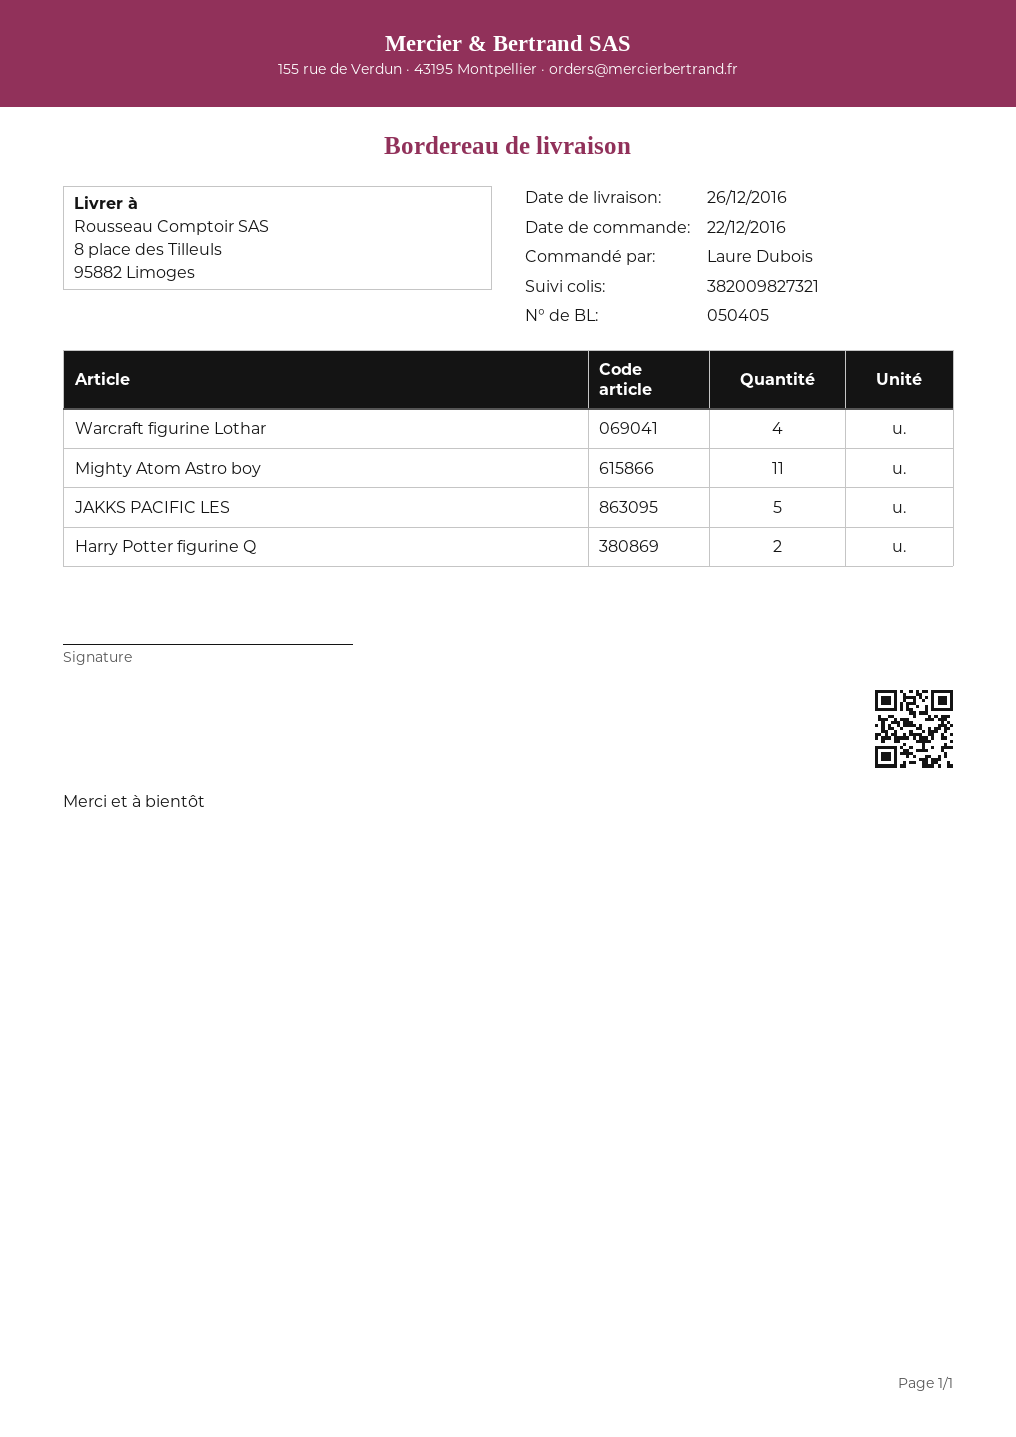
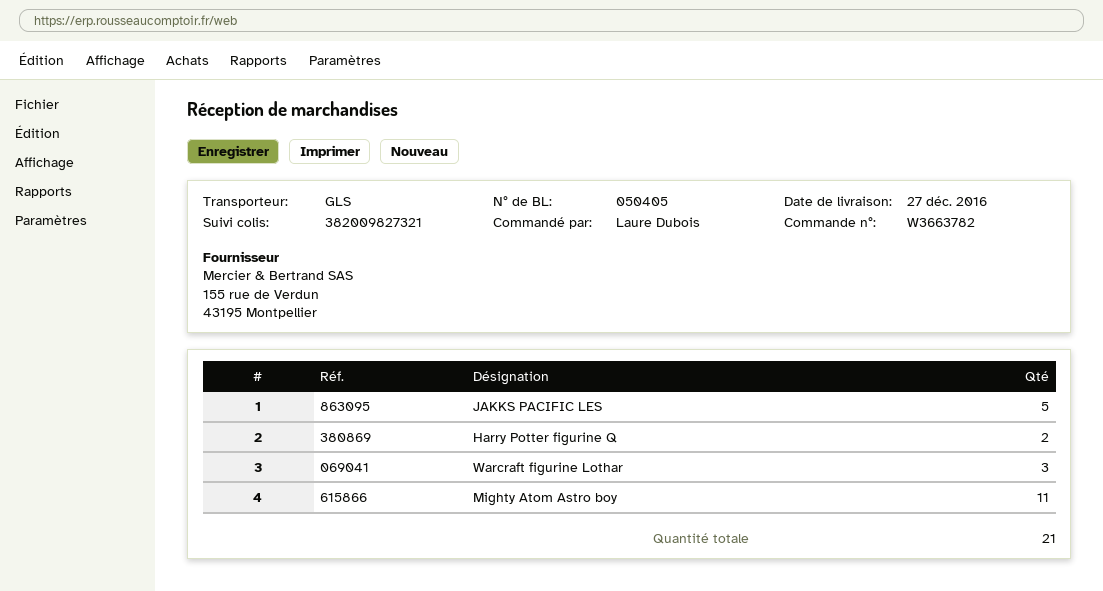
delivery date: 2016-12-26 -> 2016-12-27
Warcraft figurine Lothar: 4 -> 3

